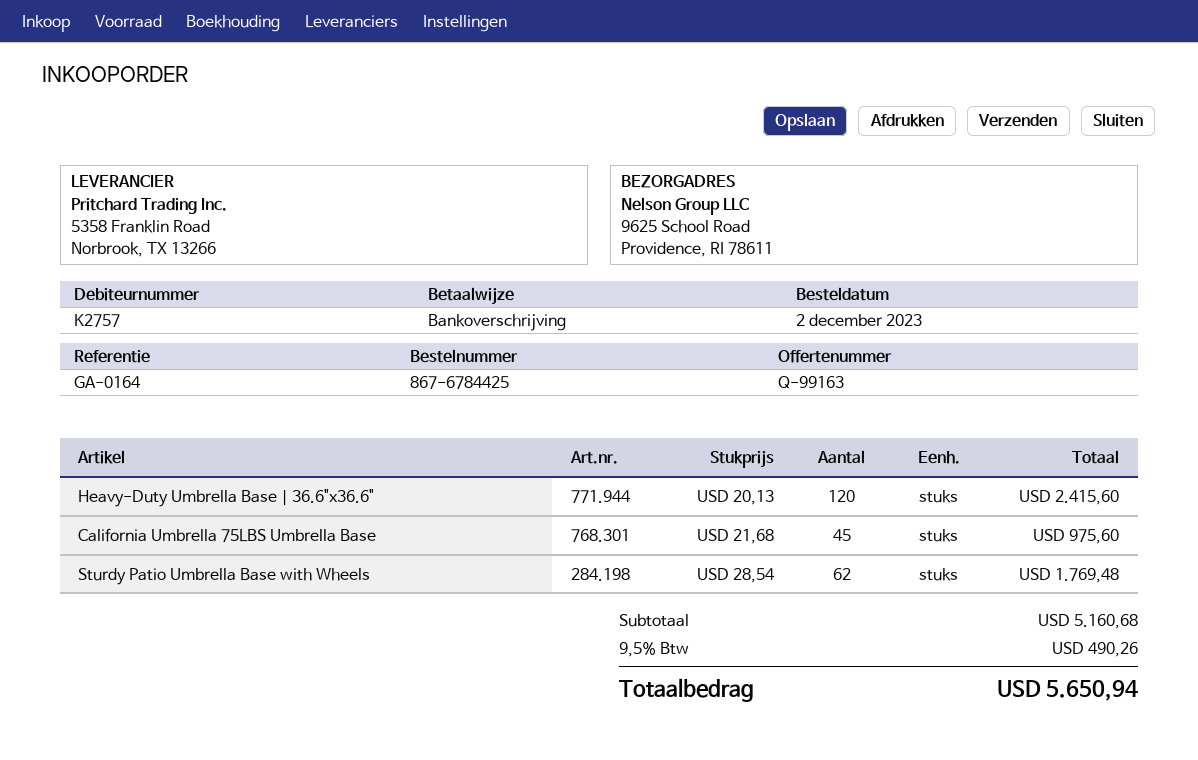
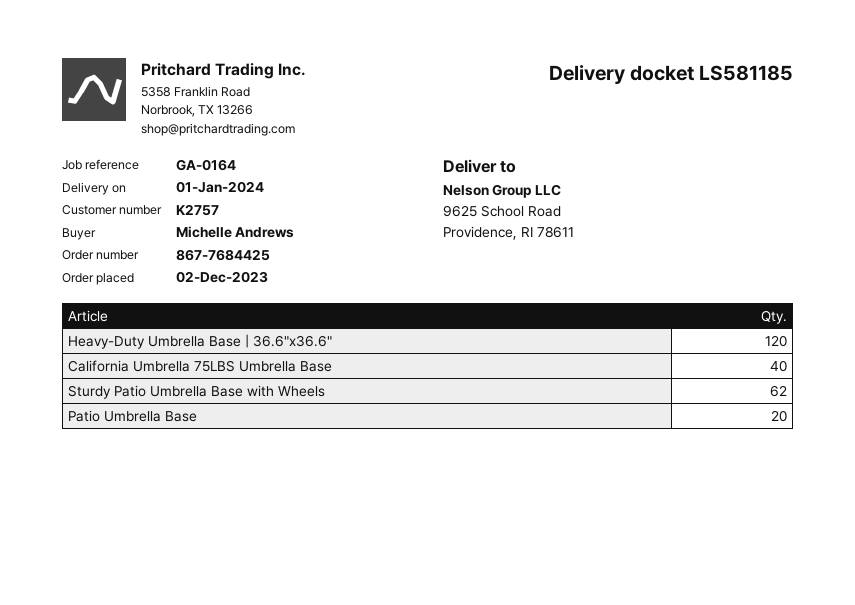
order number: 867-6784425 -> 867-7684425
California Umbrella 75LBS Umbrella Base: 45 -> 40
Patio Umbrella Base: none -> 20

